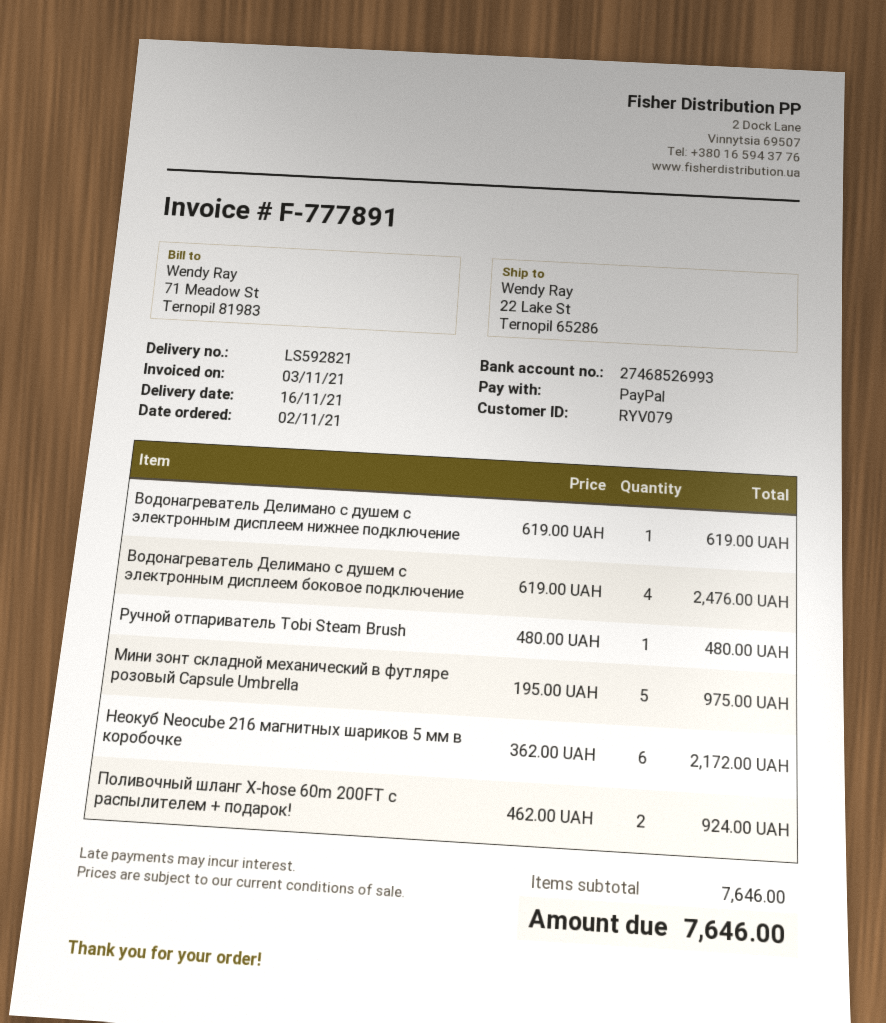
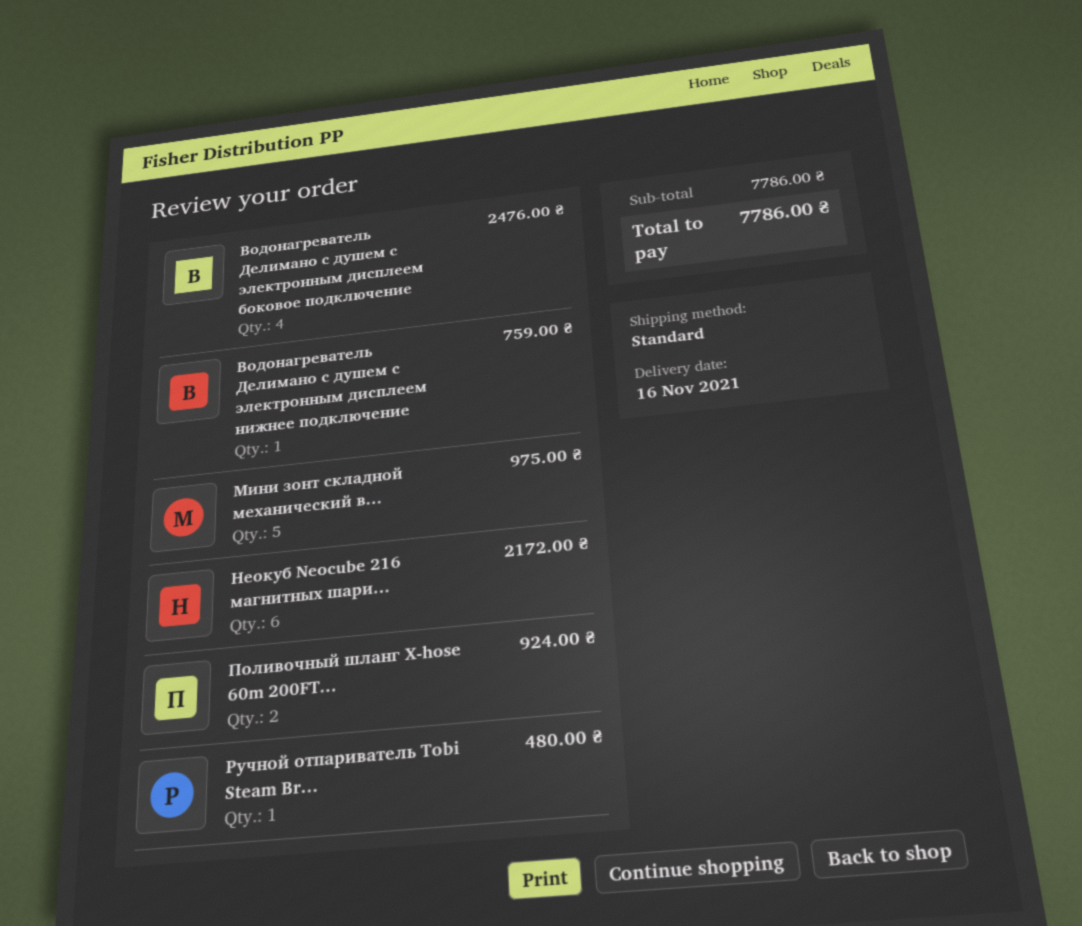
Водонагреватель Делимано с душем с электронным дисплеем нижнее подключение: 1 for 619.00 -> 1 for 759.00
subtotal: 7646.00 -> 7786.00
total: 7646.00 -> 7786.00

